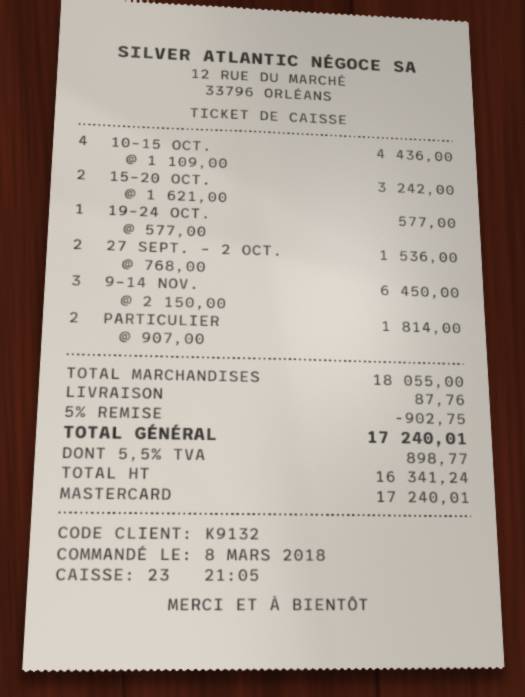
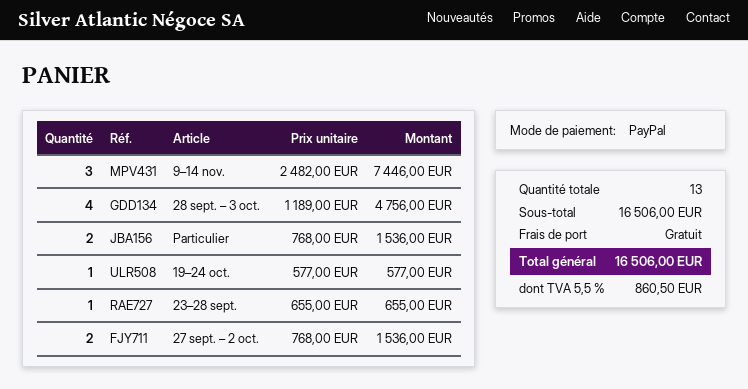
payment method: Mastercard -> PayPal
10–15 OCT.: 4 x 1109.00 = 4436.00 -> none
15–20 OCT.: 2 x 1621.00 = 3242.00 -> none
9–14 NOV.: 3 x 2150.00 = 6450.00 -> 3 x 2482.00 = 7446.00
PARTICULIER: 2 x 907.00 = 1814.00 -> 2 x 768.00 = 1536.00
28 sept. – 3 oct.: none -> 4 x 1189.00 = 4756.00
23–28 sept.: none -> 1 x 655.00 = 655.00
subtotal: 18055.00 -> 16506.00
discount: 5% = 902.75 -> none
shipping: 87.76 -> 0.00
tax: 5.5% = 898.77 -> 5.5% = 860.50
total: 17240.01 -> 16506.00

